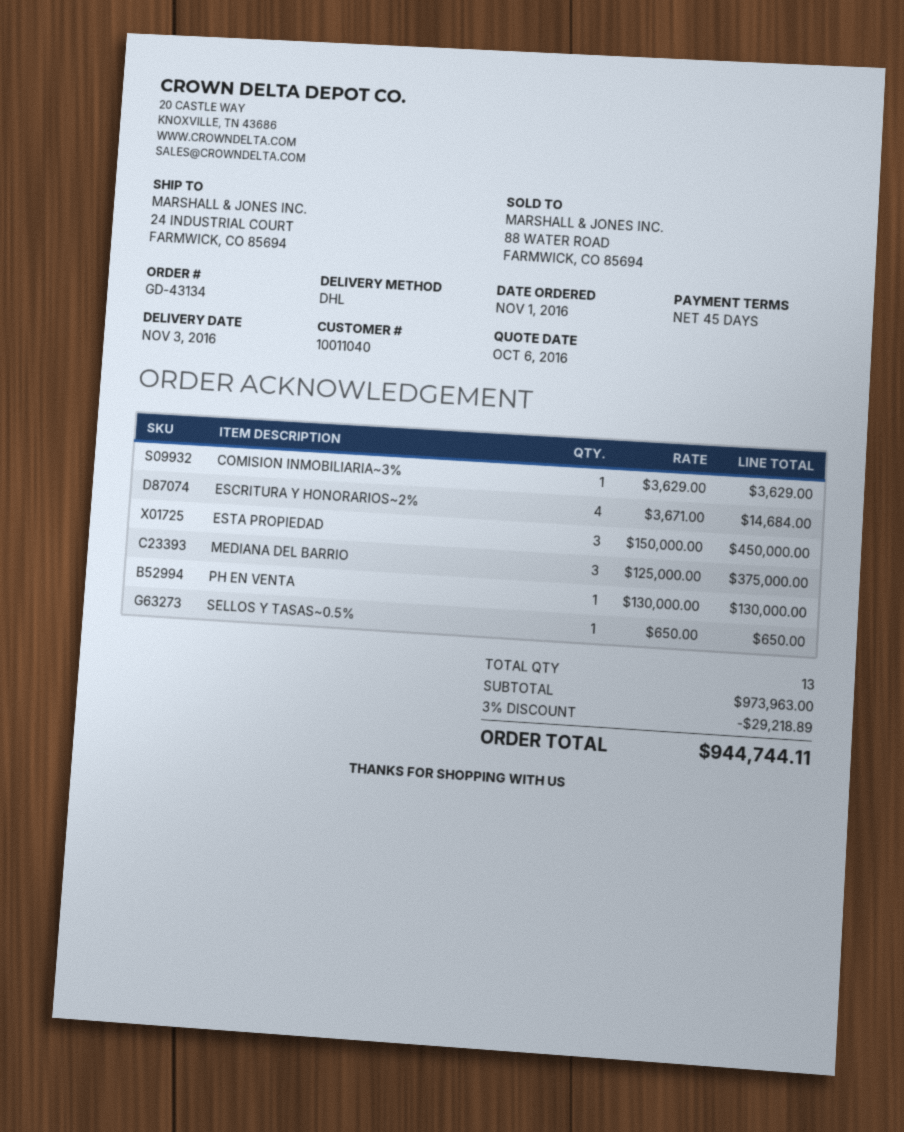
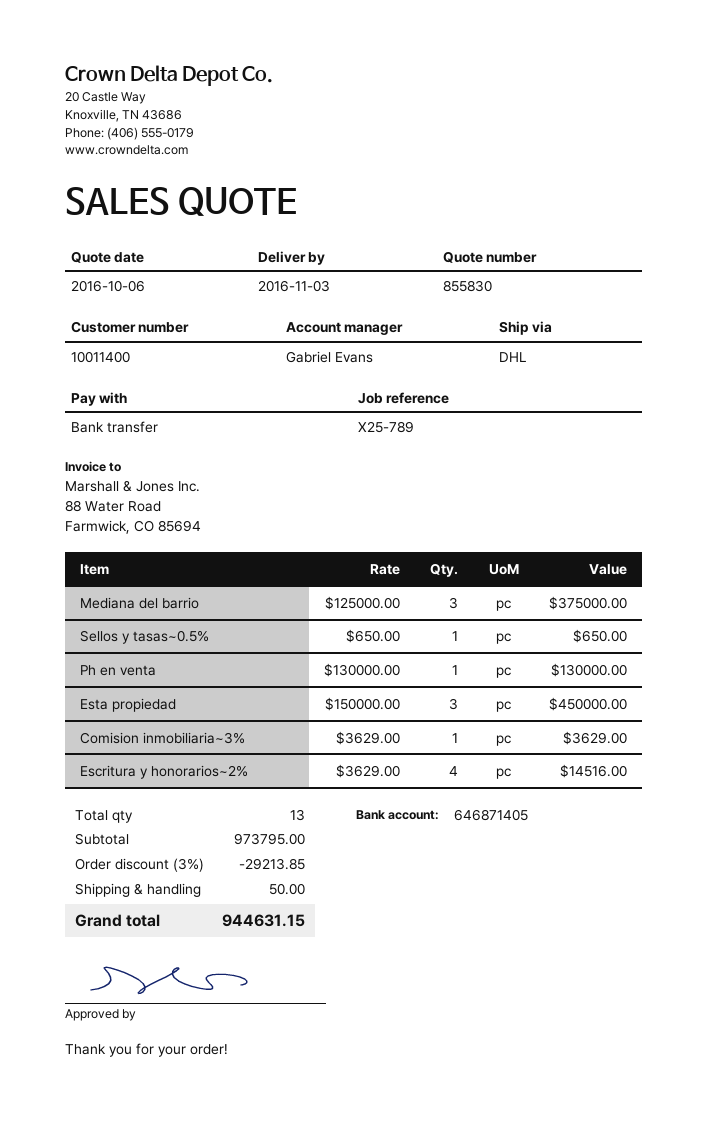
customer number: 10011040 -> 10011400
ESCRITURA Y HONORARIOS~2%: 4 x 3671.00 = 14684.00 -> 4 x 3629.00 = 14516.00
subtotal: 973963.00 -> 973795.00
discount: 3% = 29218.89 -> 3% = 29213.85
shipping: none -> 50.00
total: 944744.11 -> 944631.15

